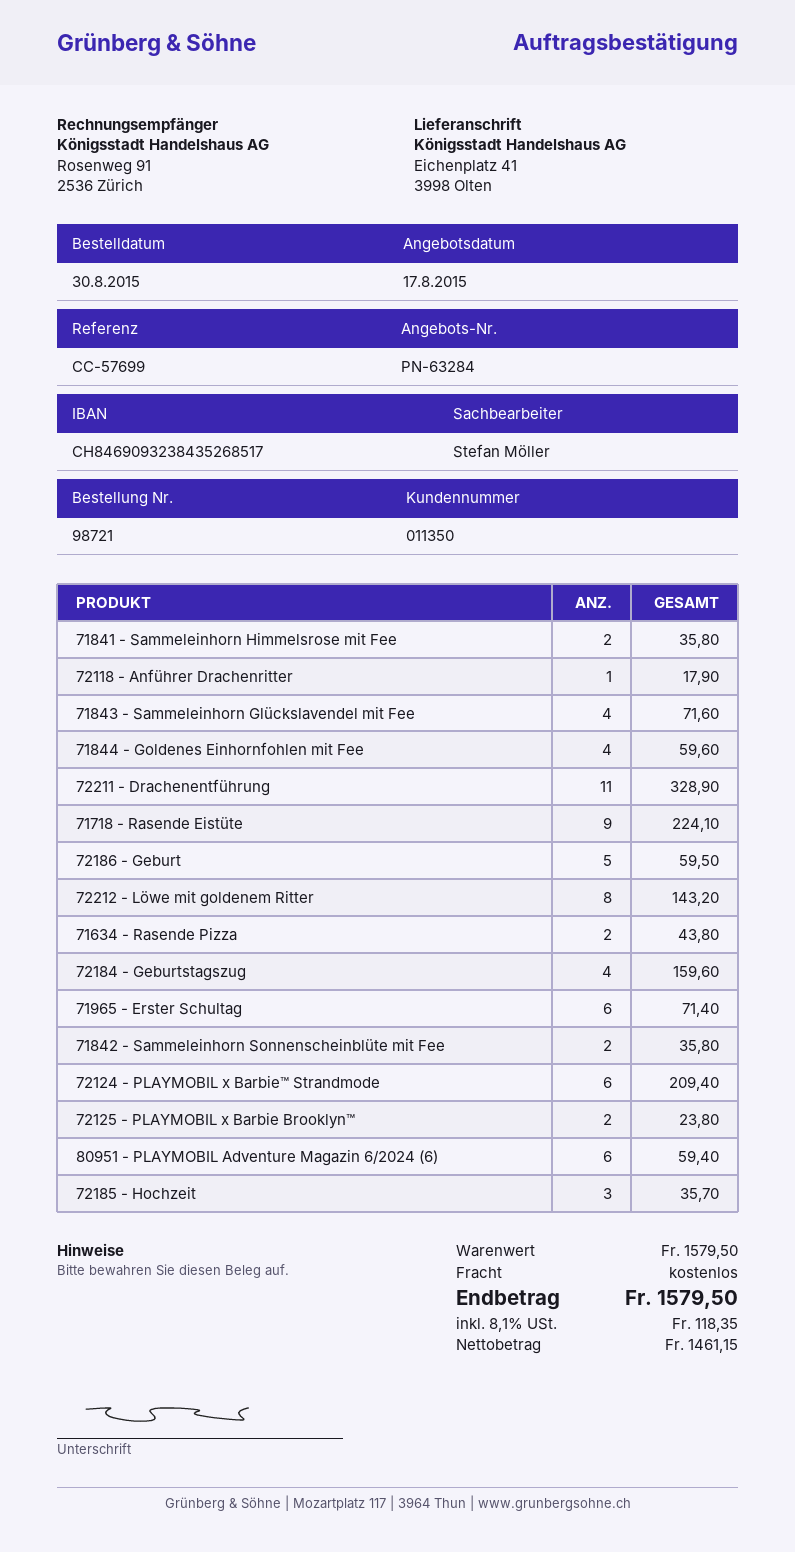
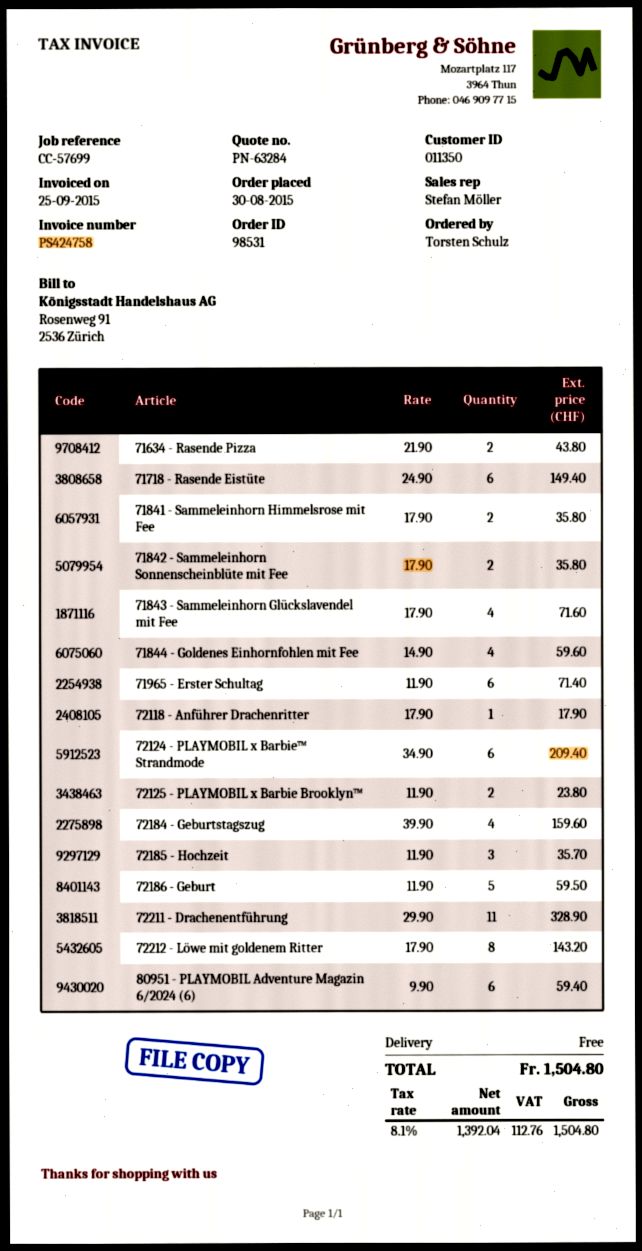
order number: 98721 -> 98531
71718 - Rasende Eistüte: 9 for 224.10 -> 6 for 149.40
net: 1461.15 -> 1392.04
tax: 8.1% = 118.35 -> 8.1% = 112.76
total: 1579.50 -> 1504.80

